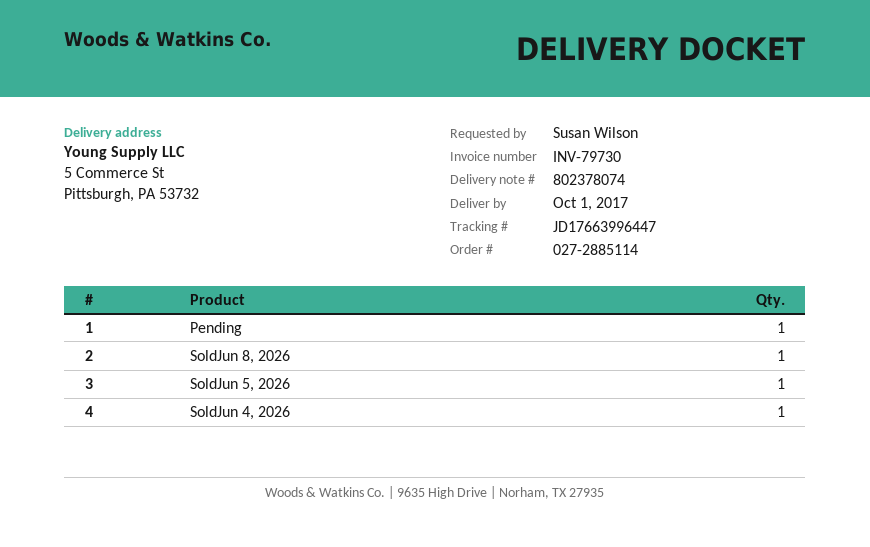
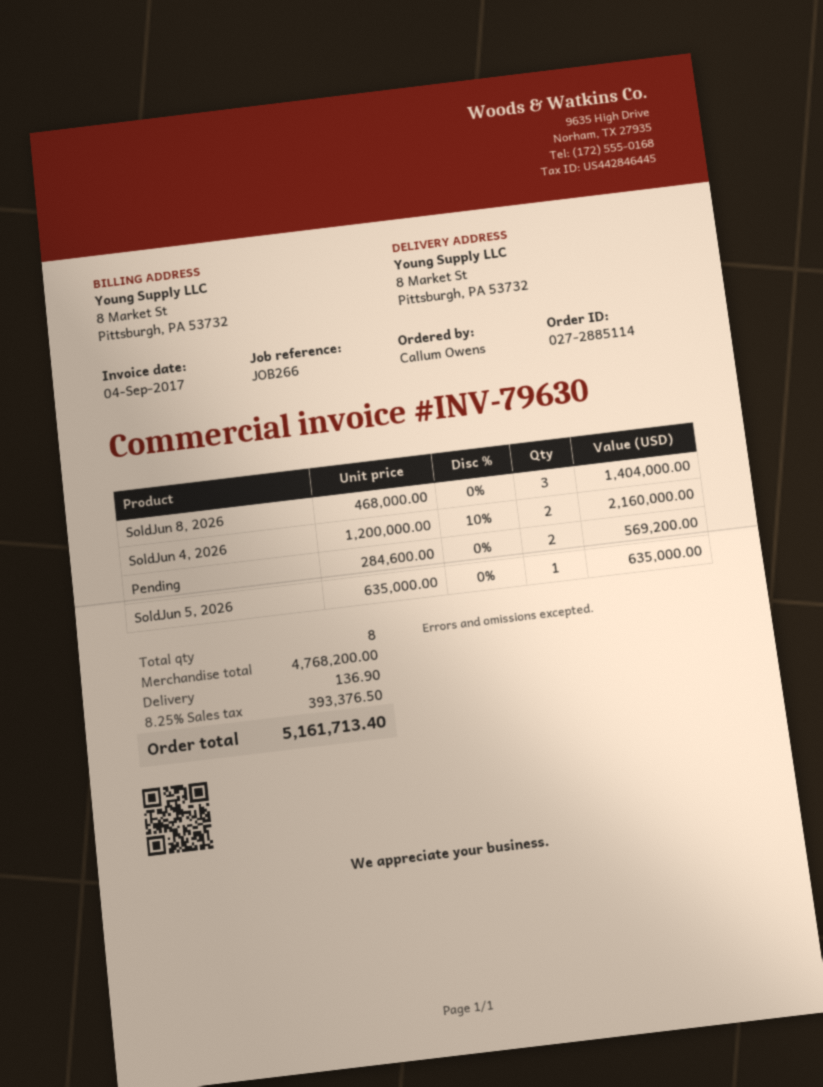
invoice number: INV-79730 -> INV-79630
ordered by: Susan Wilson -> Callum Owens
ship to: 5 Commerce St, Pittsburgh, PA 53732 -> 8 Market St, Pittsburgh, PA 53732
Pending: 1 -> 2
SoldJun 8, 2026: 1 -> 3
SoldJun 4, 2026: 1 -> 2

